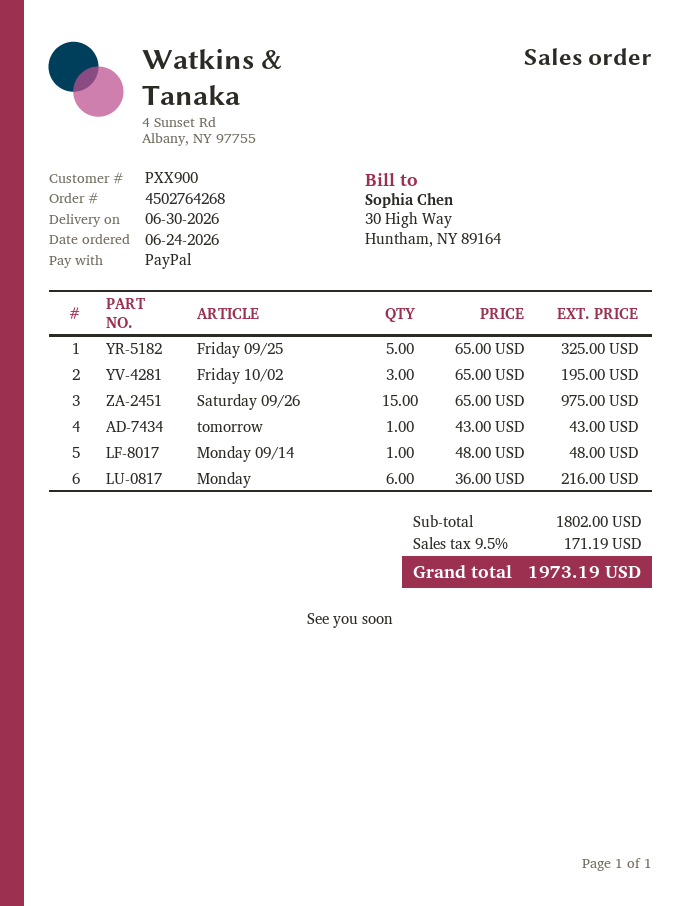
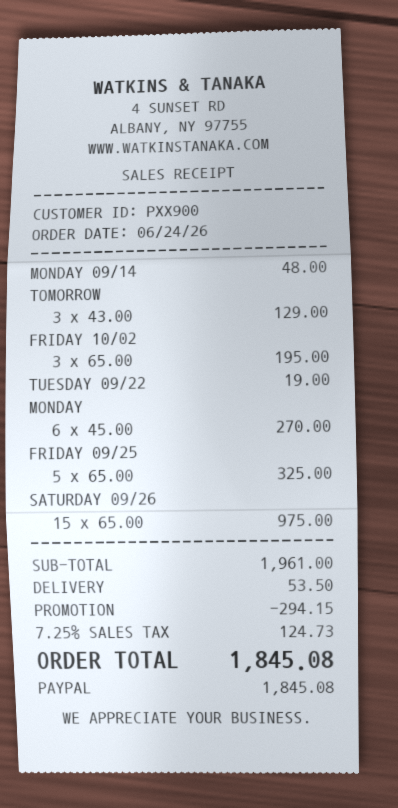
tomorrow: 1 x 43.00 = 43.00 -> 3 x 43.00 = 129.00
Monday: 6 x 36.00 = 216.00 -> 6 x 45.00 = 270.00
TUESDAY 09/22: none -> 1 x 19.00 = 19.00
subtotal: 1802.00 -> 1961.00
discount: none -> 294.15
shipping: none -> 53.50
tax: 9.5% = 171.19 -> 7.25% = 124.73
total: 1973.19 -> 1845.08

